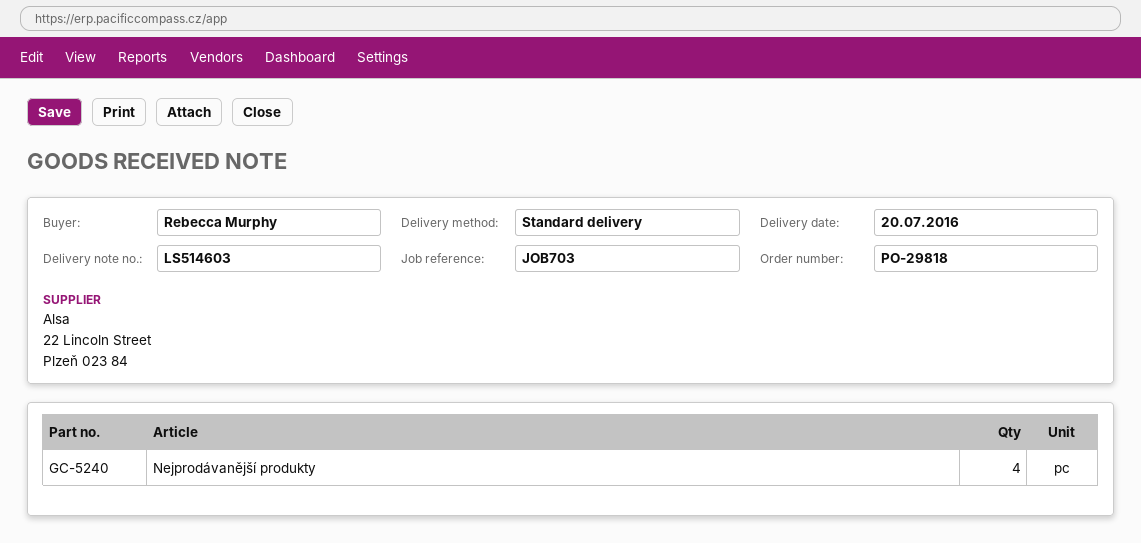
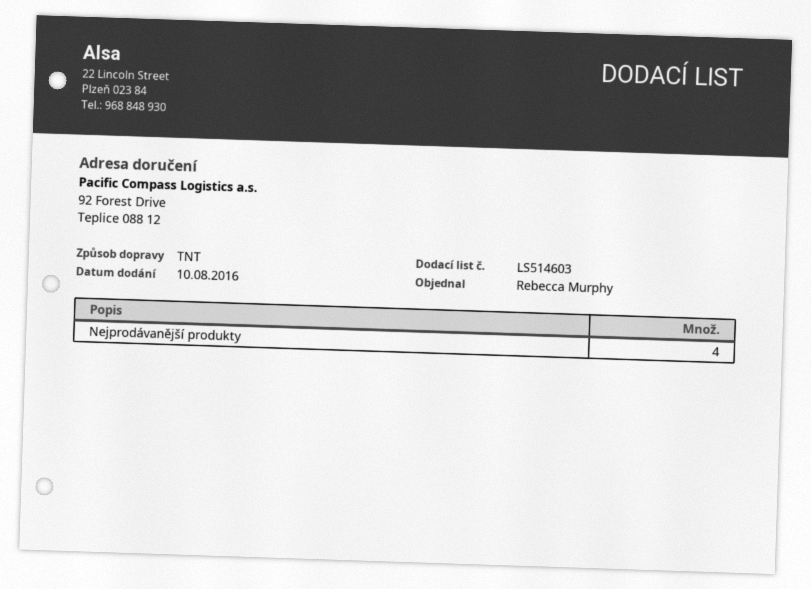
delivery date: 2016-07-20 -> 2016-08-10
shipping method: standard -> TNT

